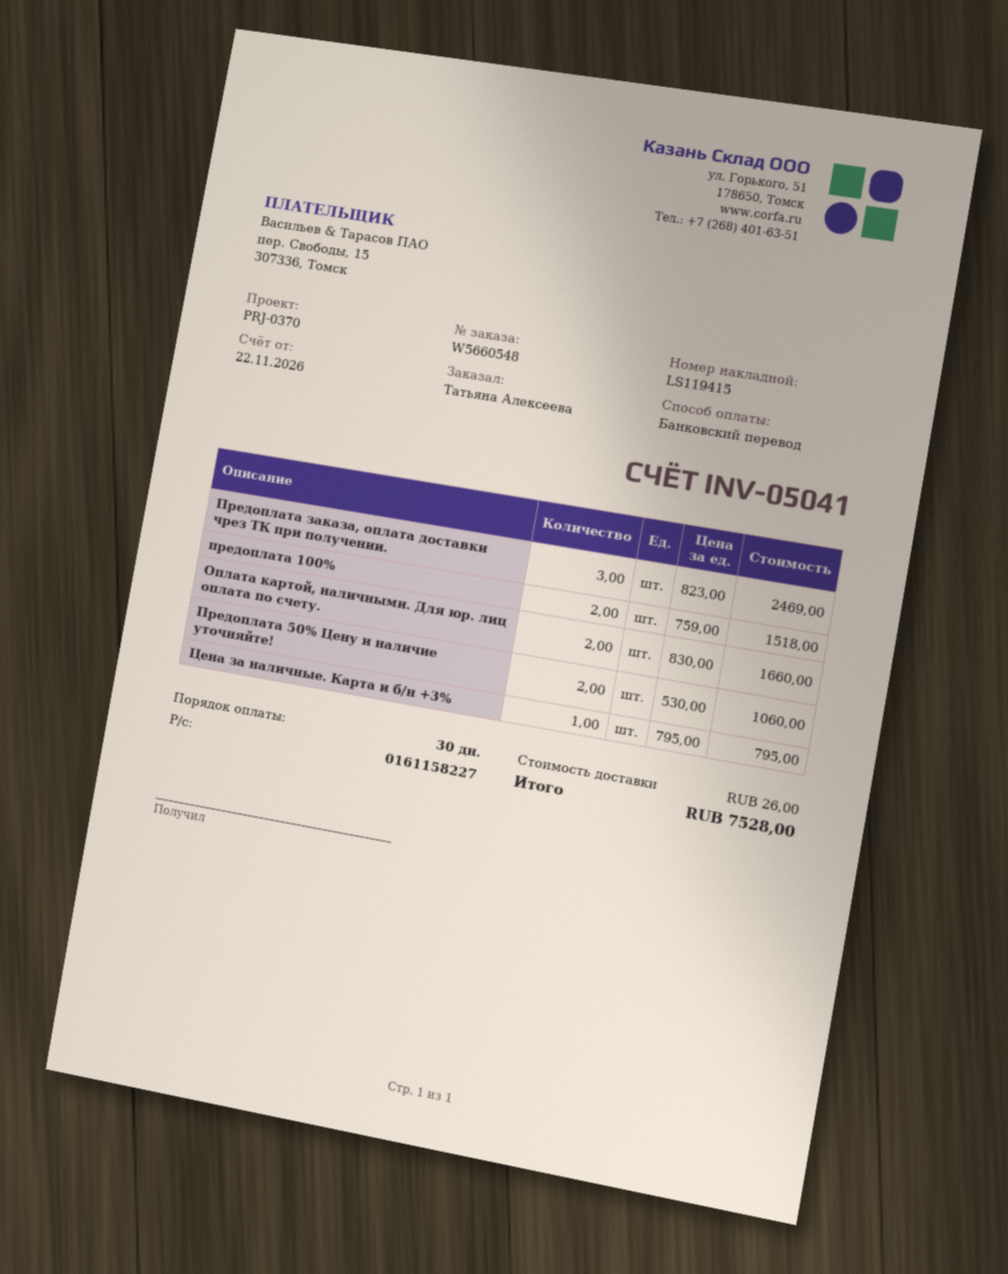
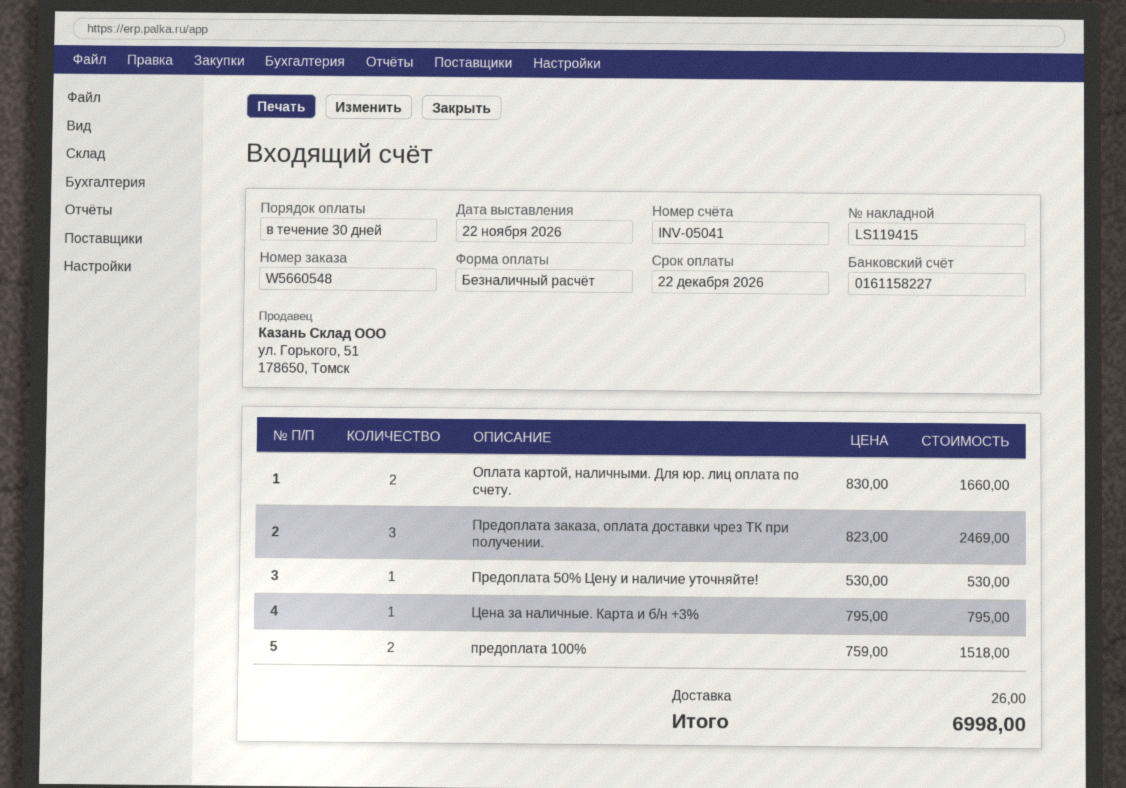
Предоплата 50% Цену и наличие уточняйте!: 2 x 530.00 = 1060.00 -> 1 x 530.00 = 530.00
total: 7528.00 -> 6998.00

